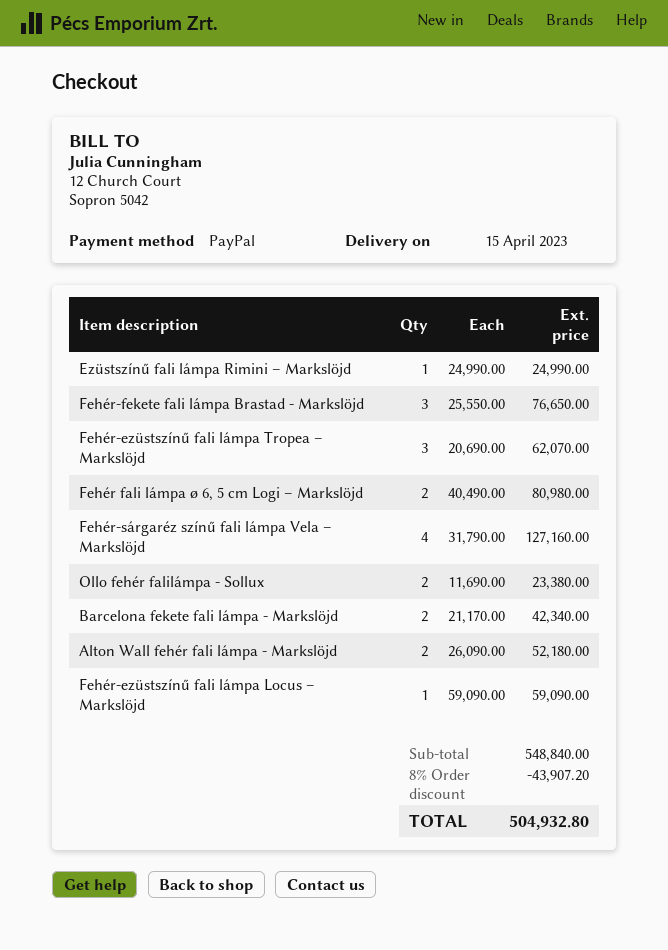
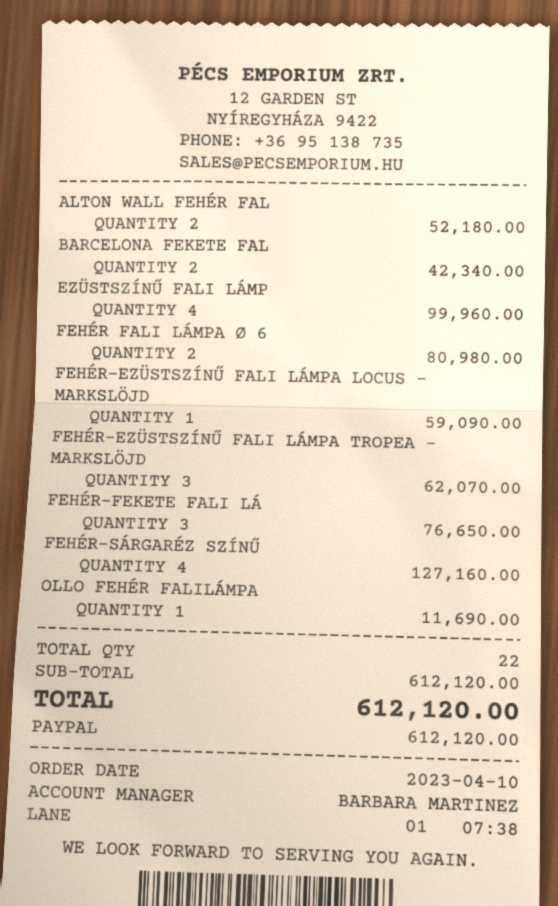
Ezüstszínű fali lámpa Rimini – Markslöjd: 1 for 24990.00 -> 4 for 99960.00
Ollo fehér falilámpa - Sollux: 2 for 23380.00 -> 1 for 11690.00
subtotal: 548840.00 -> 612120.00
discount: 8% = 43907.20 -> none
total: 504932.80 -> 612120.00

